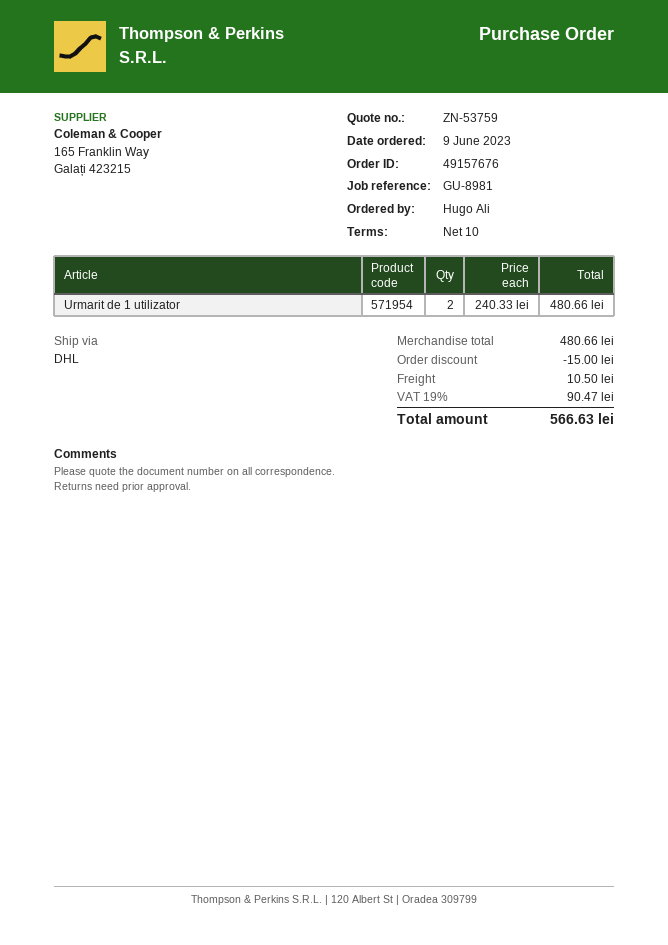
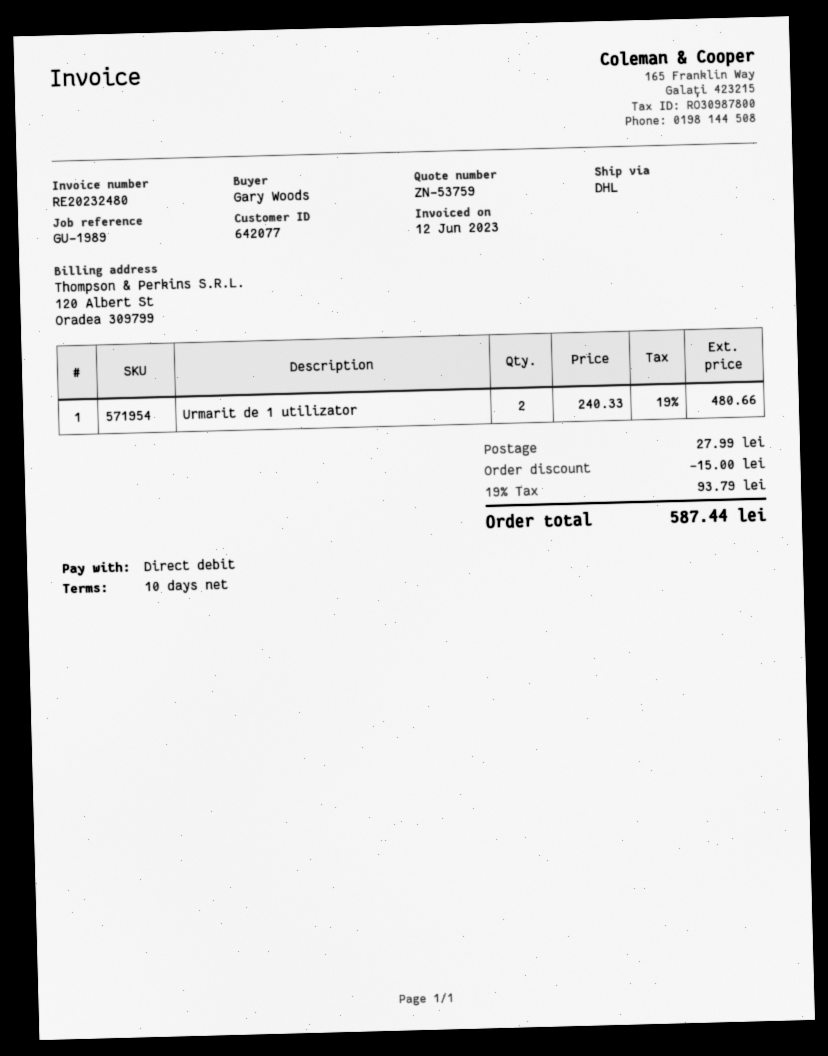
reference: GU-8981 -> GU-1989
ordered by: Hugo Ali -> Gary Woods
shipping: 10.50 -> 27.99
tax: 19% = 90.47 -> 19% = 93.79
total: 566.63 -> 587.44

